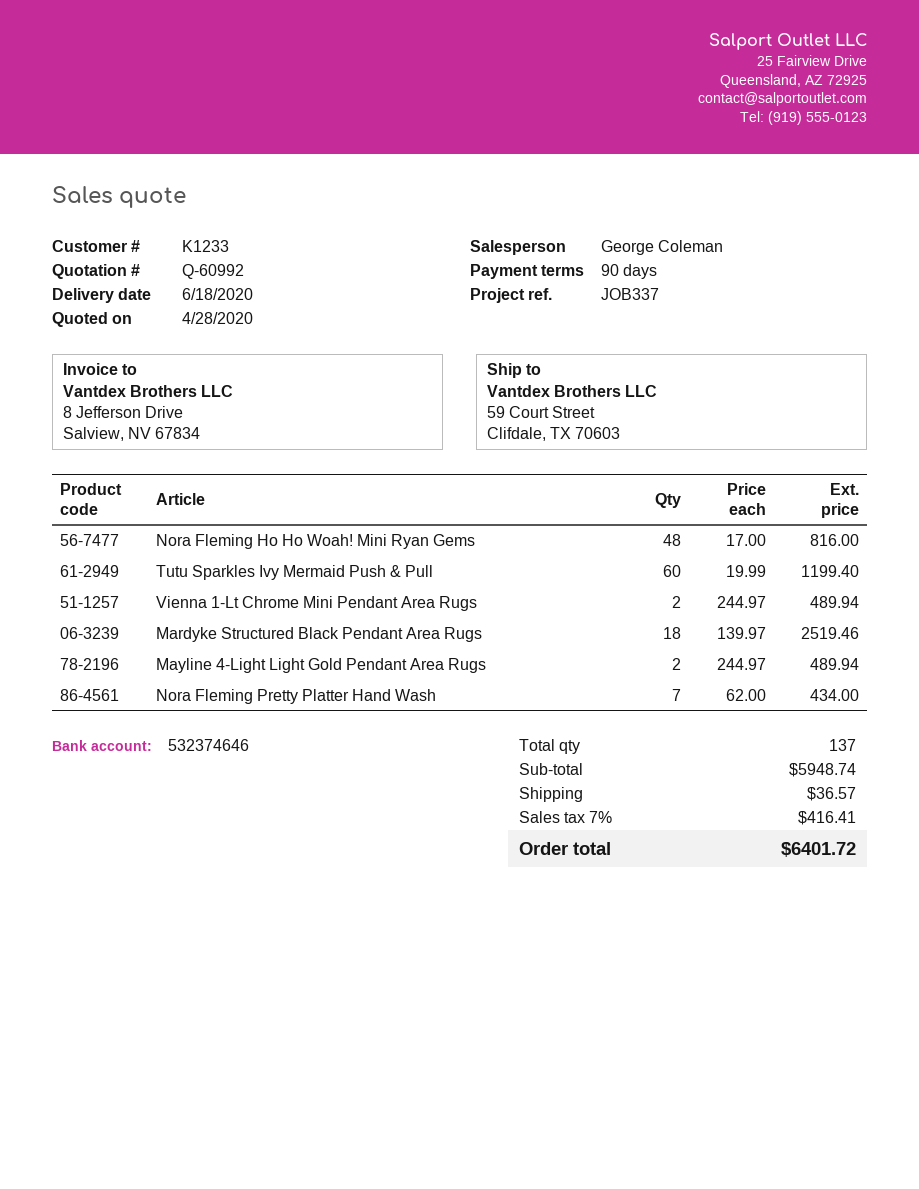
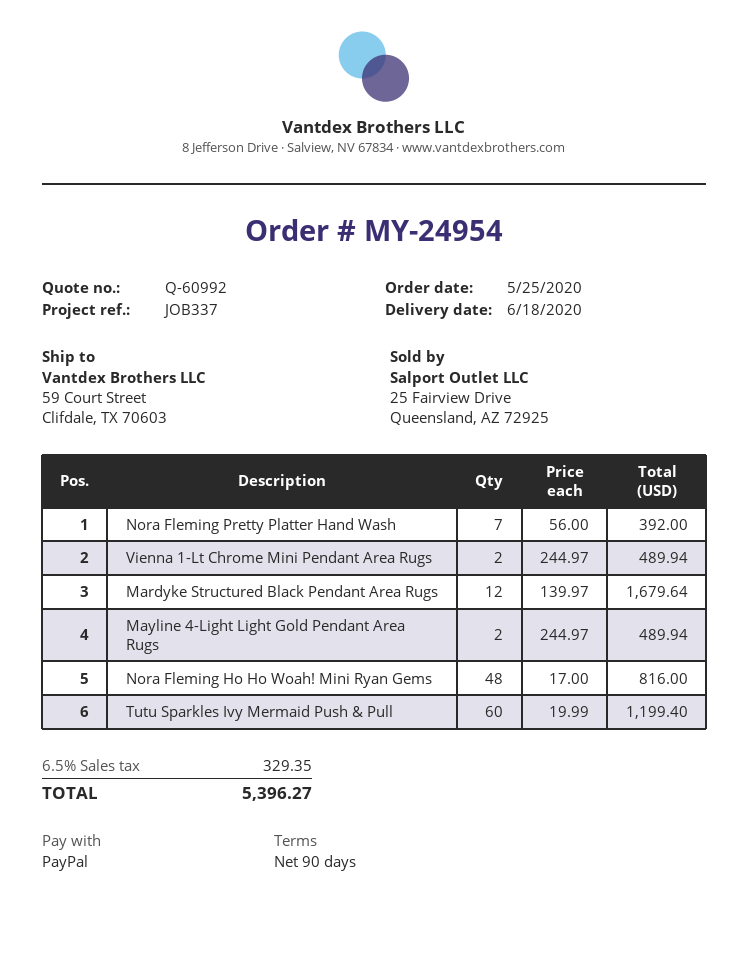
Mardyke Structured Black Pendant Area Rugs: 18 x 139.97 = 2519.46 -> 12 x 139.97 = 1679.64
Nora Fleming Pretty Platter Hand Wash: 7 x 62.00 = 434.00 -> 7 x 56.00 = 392.00
shipping: 36.57 -> none
tax: 7% = 416.41 -> 6.5% = 329.35
total: 6401.72 -> 5396.27

